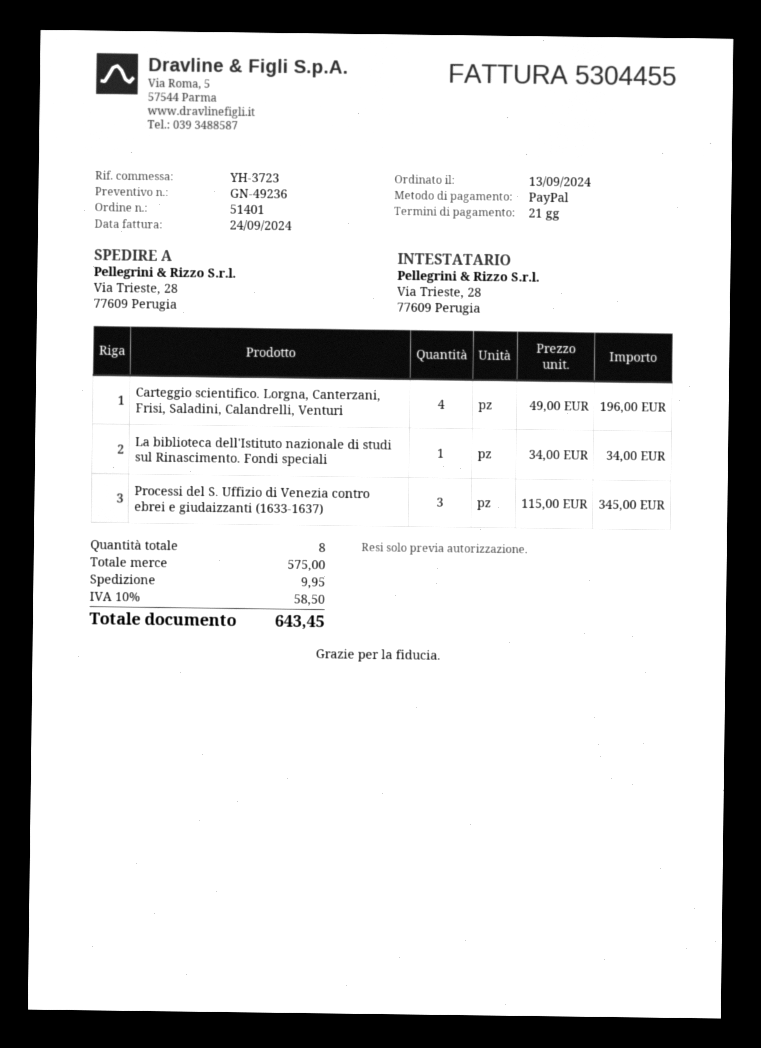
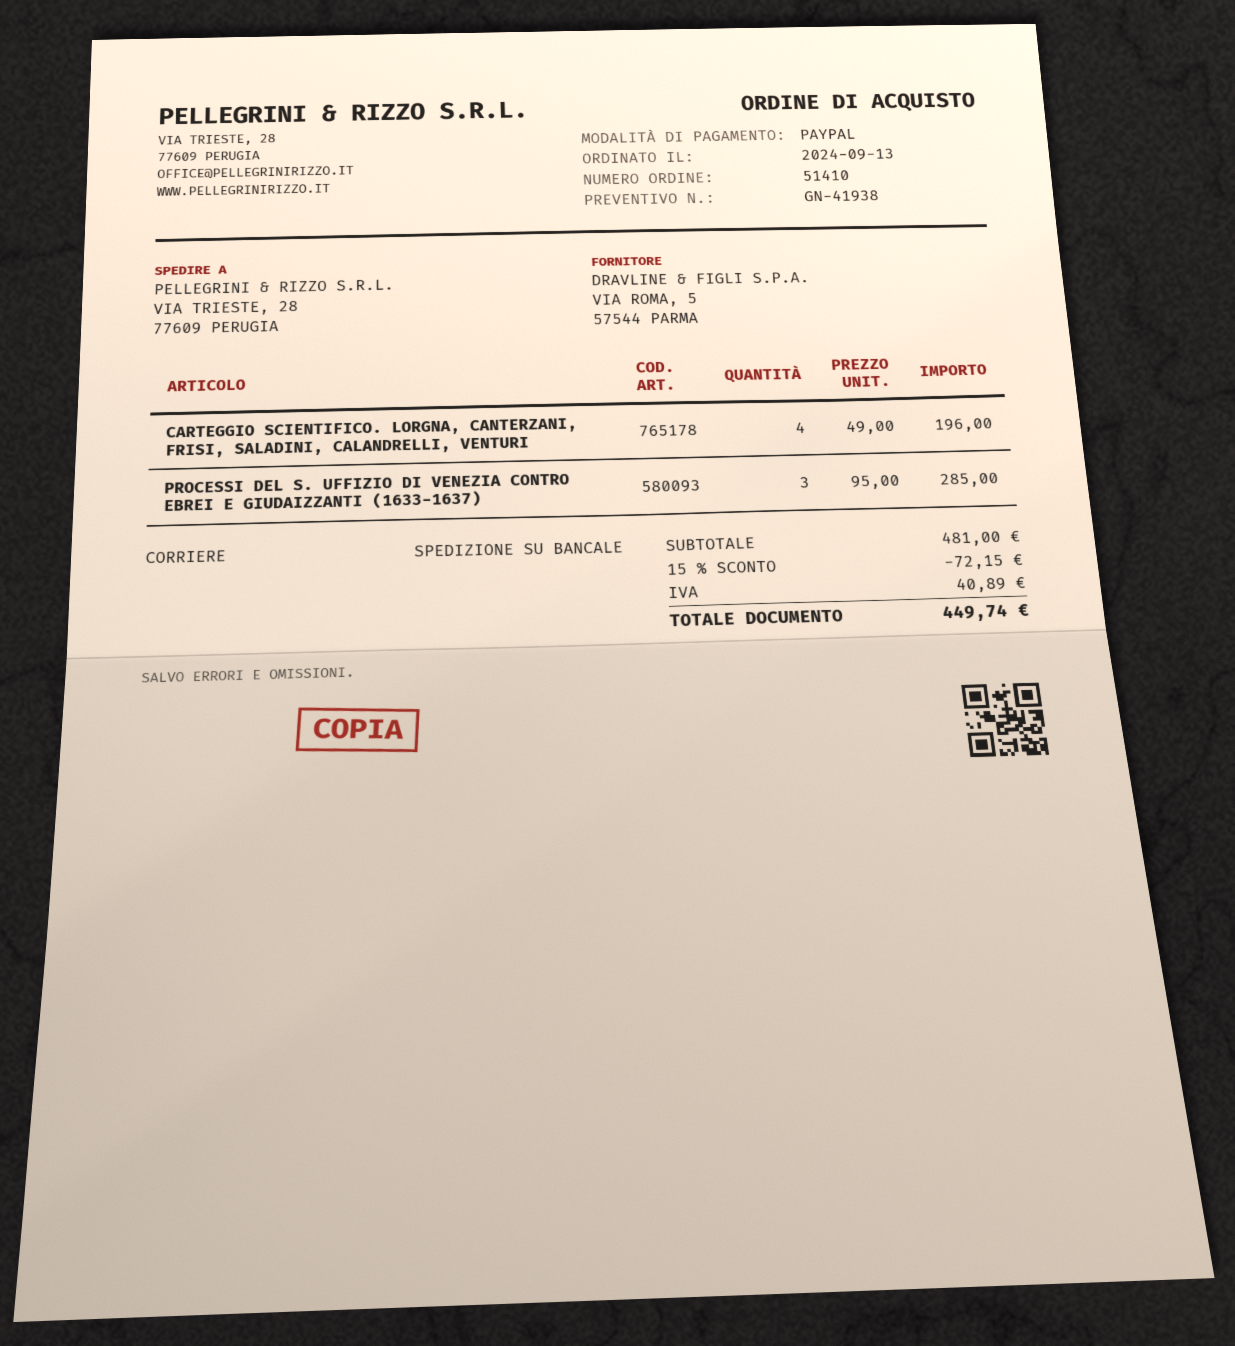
quote number: GN-49236 -> GN-41938
order number: 51401 -> 51410
La biblioteca dell'Istituto nazionale di studi sul Rinascimento. Fondi speciali: 1 x 34.00 = 34.00 -> none
Processi del S. Uffizio di Venezia contro ebrei e giudaizzanti (1633-1637): 3 x 115.00 = 345.00 -> 3 x 95.00 = 285.00
subtotal: 575.00 -> 481.00
discount: none -> 15% = 72.15
shipping: 9.95 -> none
tax: 58.50 -> 40.89
total: 643.45 -> 449.74

